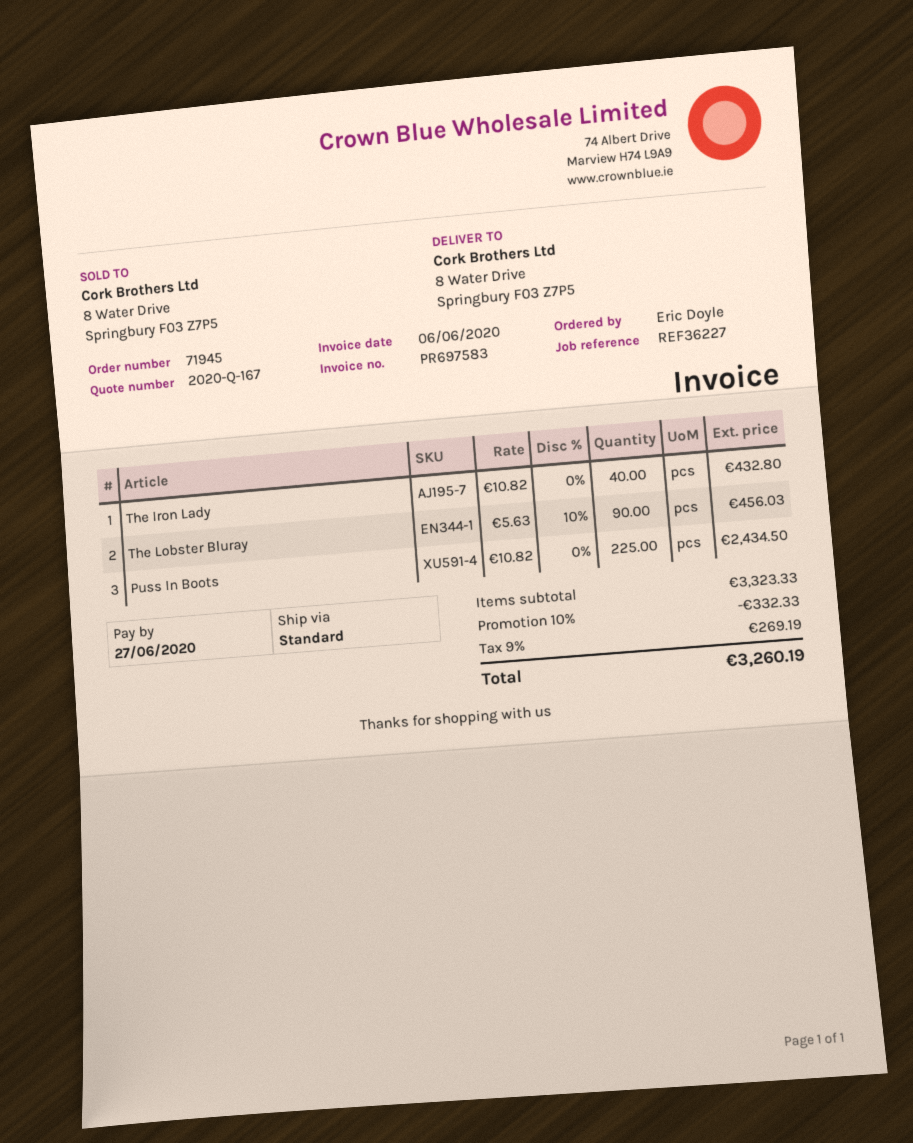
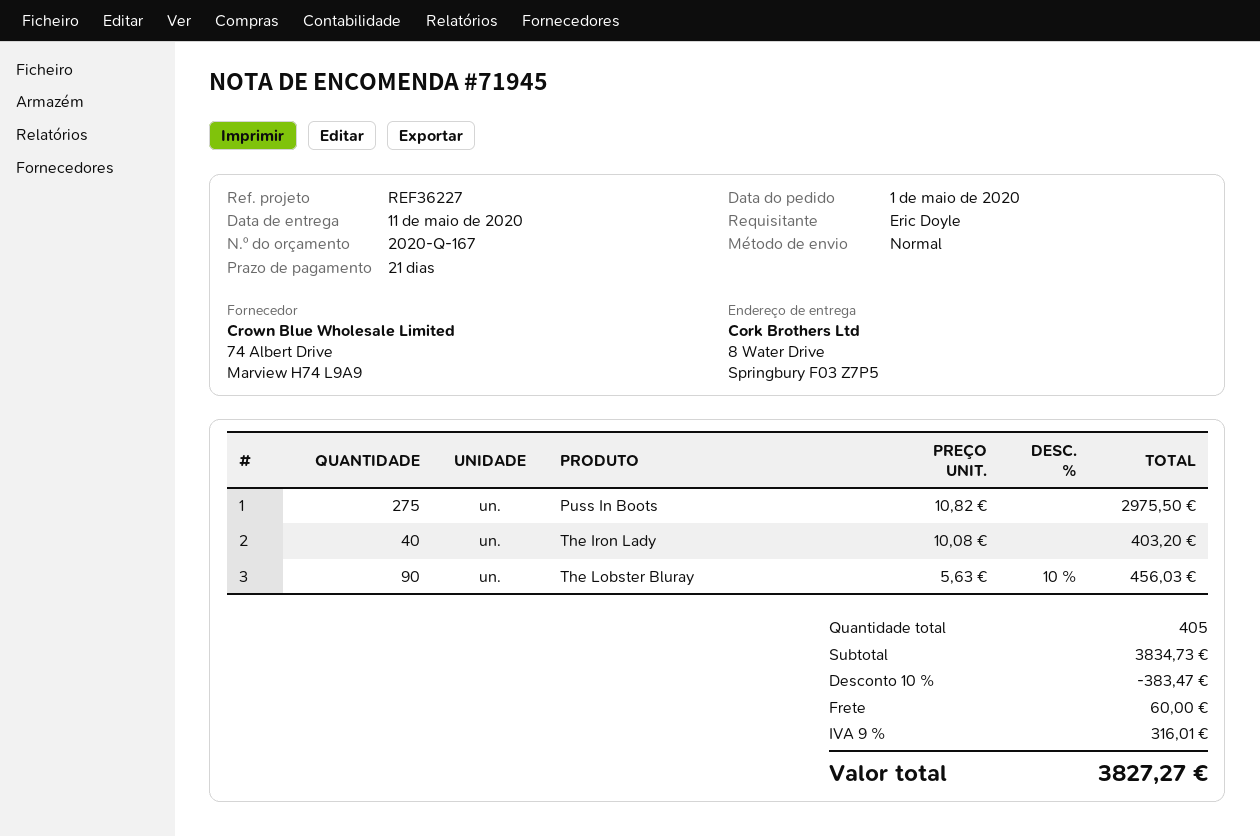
The Iron Lady: 40 x 10.82 = 432.80 -> 40 x 10.08 = 403.20
Puss In Boots: 225 x 10.82 = 2434.50 -> 275 x 10.82 = 2975.50
subtotal: 3323.33 -> 3834.73
discount: 10% = 332.33 -> 10% = 383.47
shipping: none -> 60.00
tax: 9% = 269.19 -> 9% = 316.01
total: 3260.19 -> 3827.27

